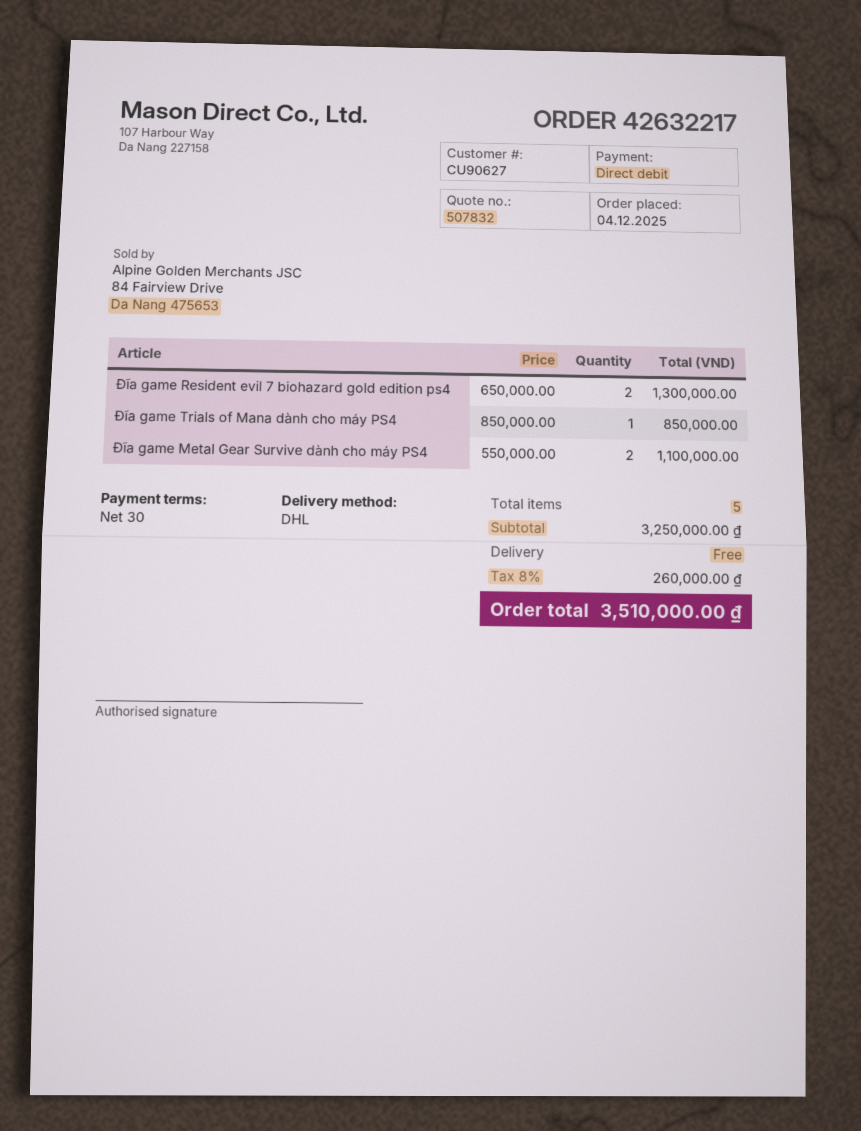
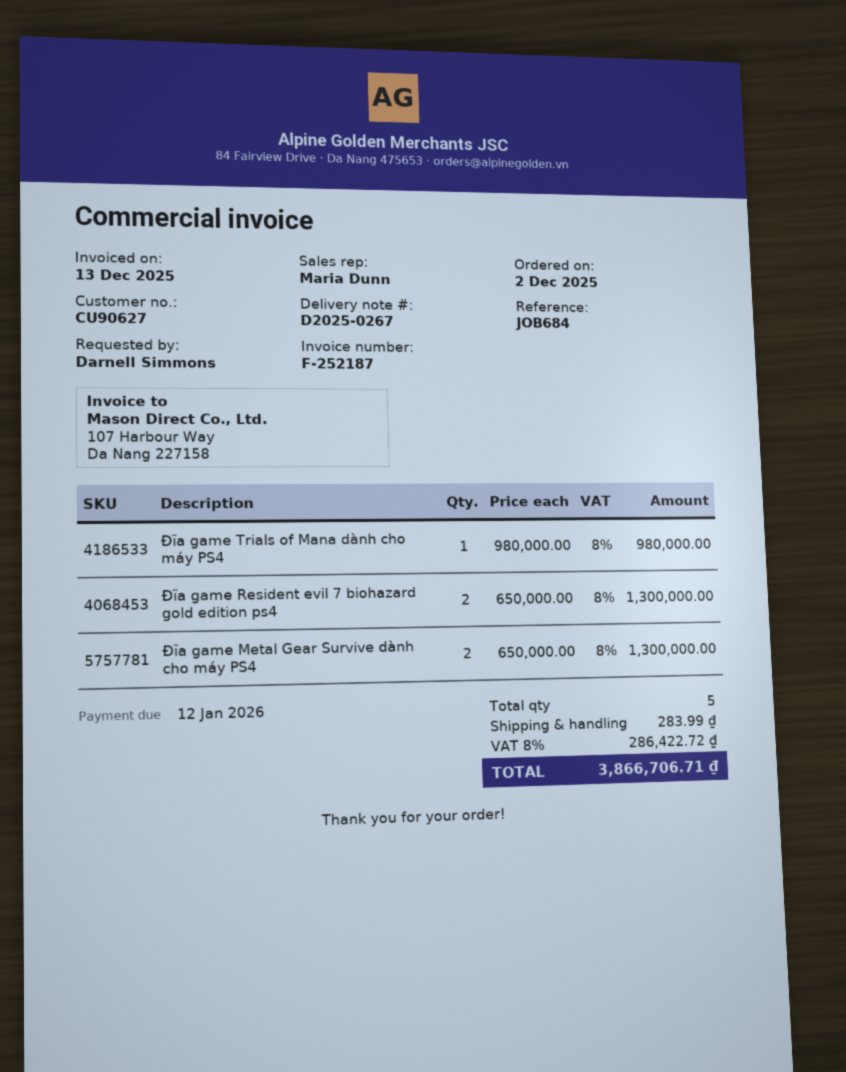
order date: 2025-12-04 -> 2025-12-02
Đĩa game Trials of Mana dành cho máy PS4: 1 x 850000.00 = 850000.00 -> 1 x 980000.00 = 980000.00
Đĩa game Metal Gear Survive dành cho máy PS4: 2 x 550000.00 = 1100000.00 -> 2 x 650000.00 = 1300000.00
shipping: 0.00 -> 283.99
tax: 8% = 260000.00 -> 8% = 286422.72
total: 3510000.00 -> 3866706.71

